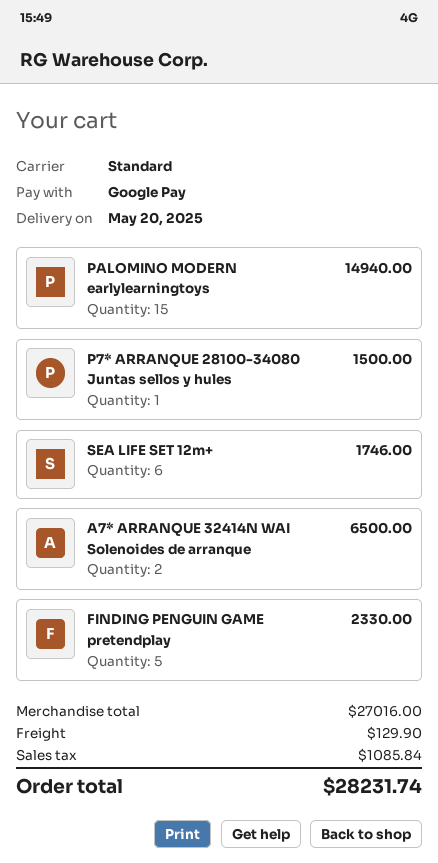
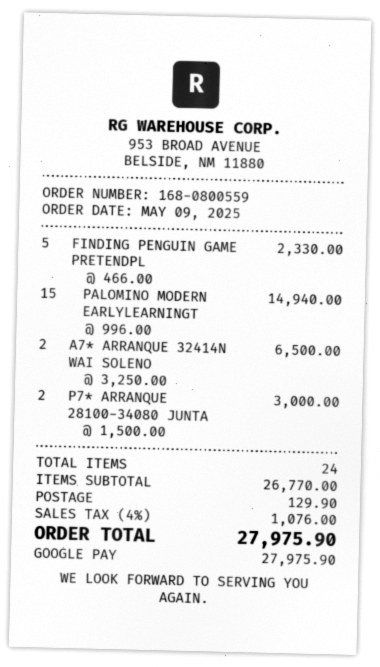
P7* ARRANQUE 28100-34080 Juntas sellos y hules: 1 for 1500.00 -> 2 for 3000.00
SEA LIFE SET 12m+: 6 for 1746.00 -> none
subtotal: 27016.00 -> 26770.00
tax: 1085.84 -> 1076.00
total: 28231.74 -> 27975.90

